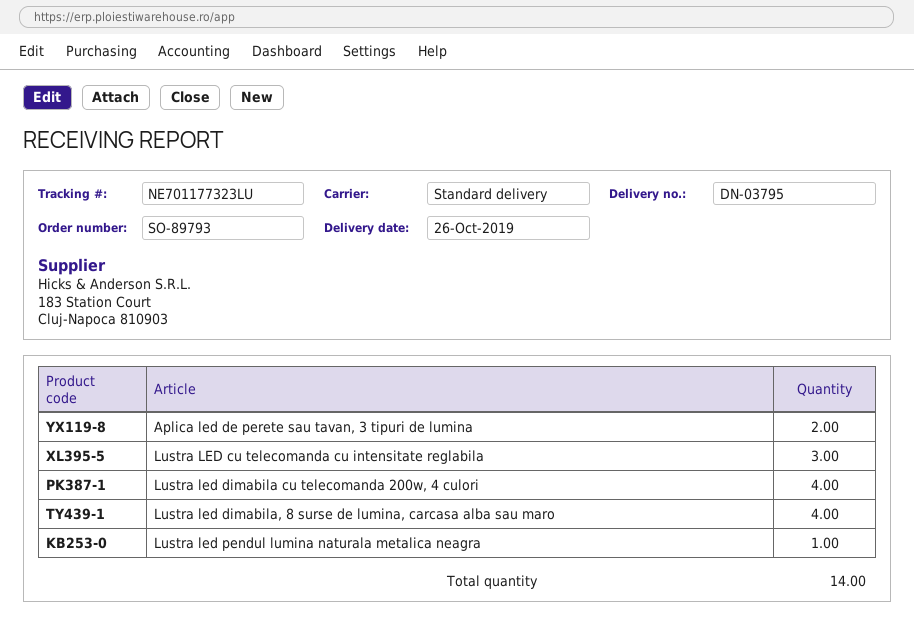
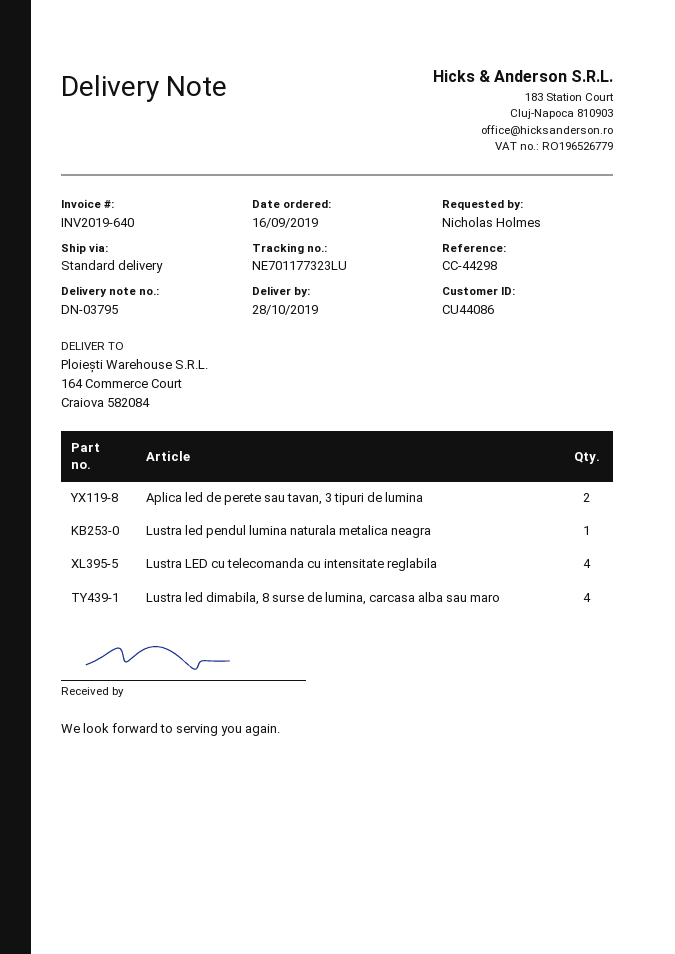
delivery date: 2019-10-26 -> 2019-10-28
Lustra LED cu telecomanda cu intensitate reglabila: 3 -> 4
Lustra led dimabila cu telecomanda 200w, 4 culori: 4 -> none

